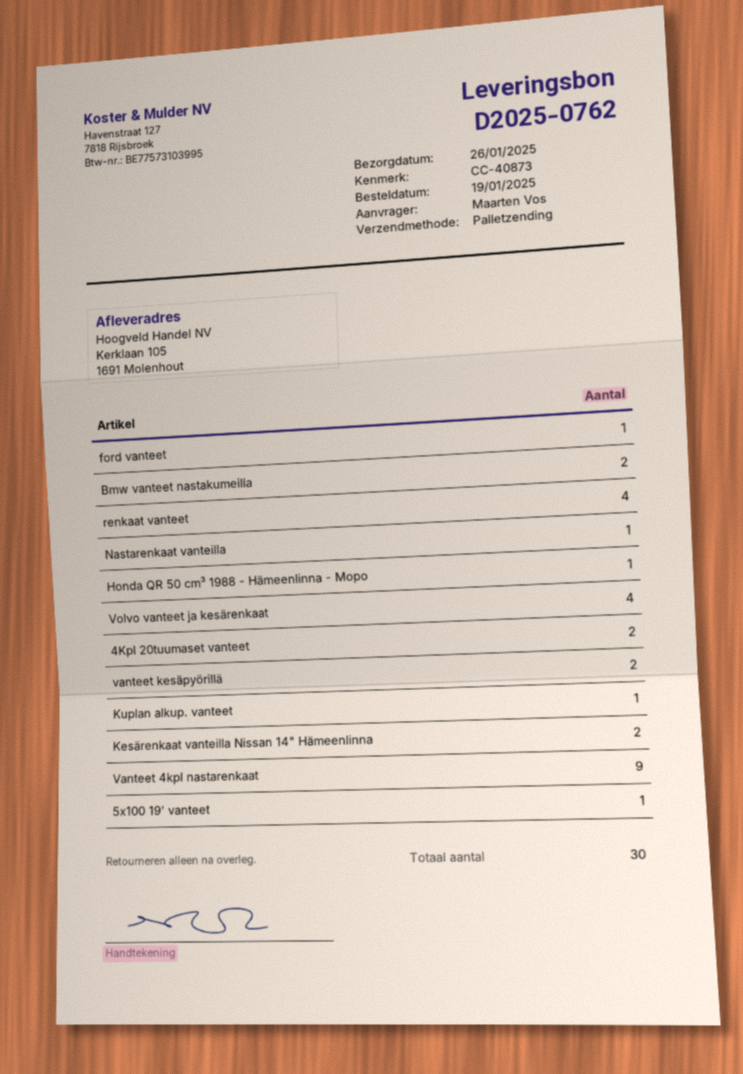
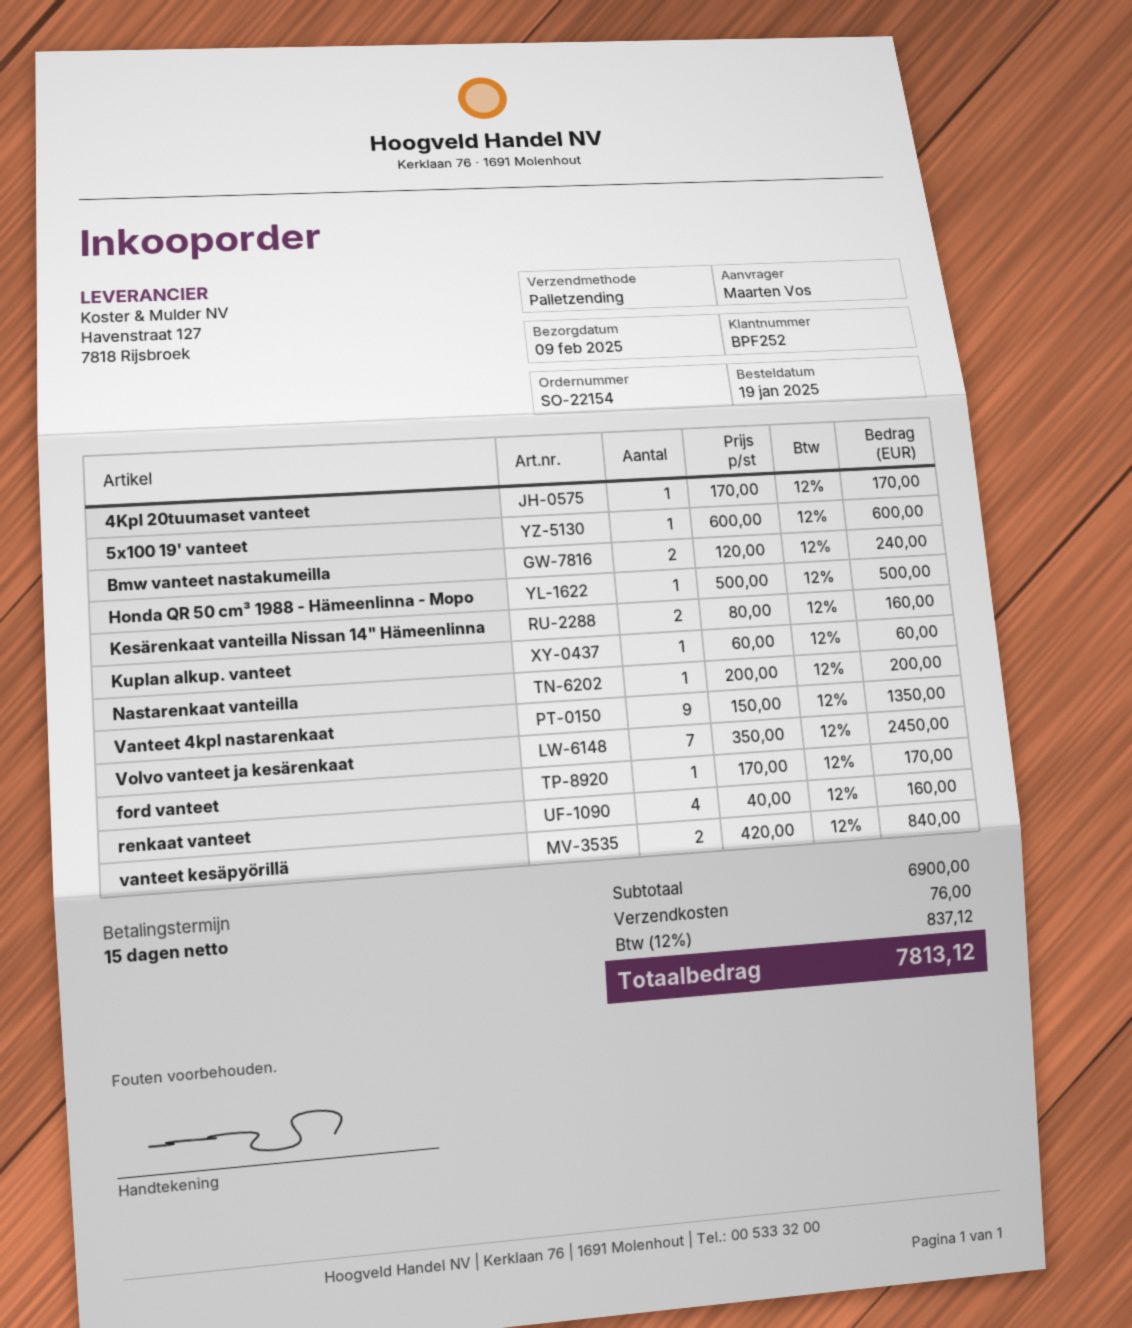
delivery date: 2025-01-26 -> 2025-02-09
Volvo vanteet ja kesärenkaat: 4 -> 7
4Kpl 20tuumaset vanteet: 2 -> 1

